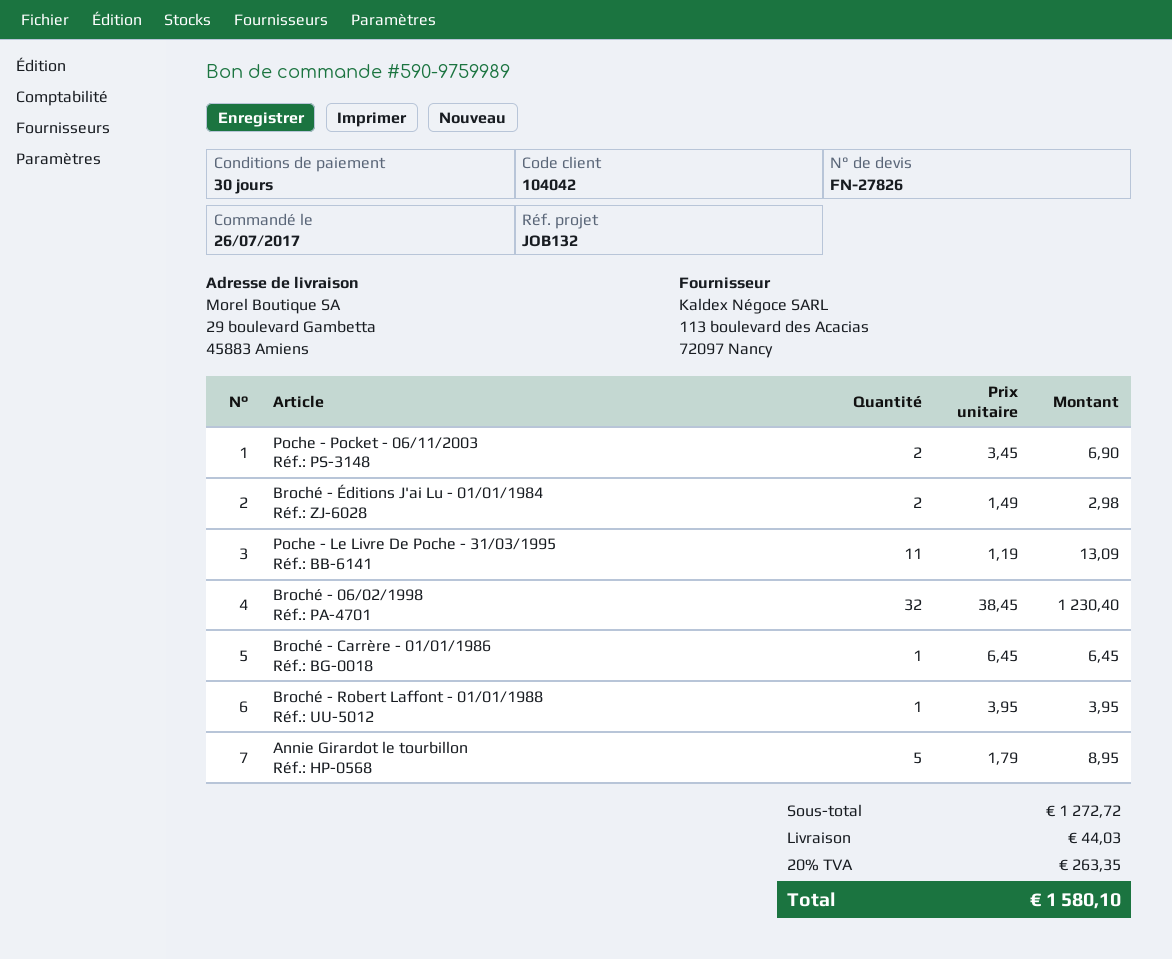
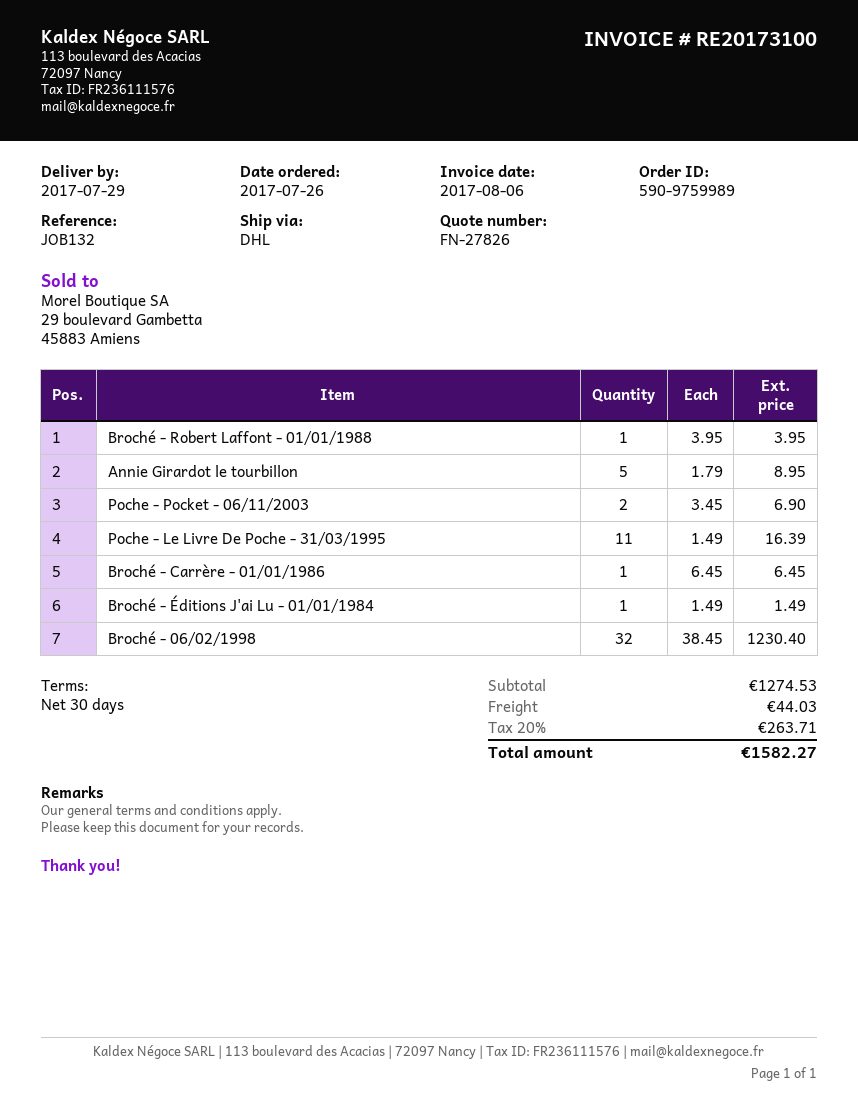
Broché - Éditions J'ai Lu - 01/01/1984: 2 x 1.49 = 2.98 -> 1 x 1.49 = 1.49
Poche - Le Livre De Poche - 31/03/1995: 11 x 1.19 = 13.09 -> 11 x 1.49 = 16.39
subtotal: 1272.72 -> 1274.53
tax: 20% = 263.35 -> 20% = 263.71
total: 1580.10 -> 1582.27

